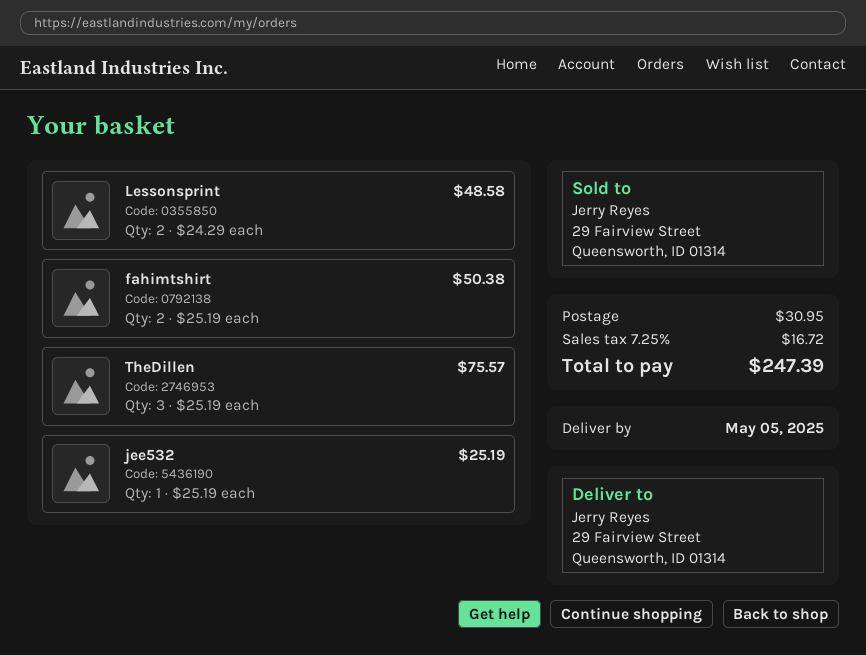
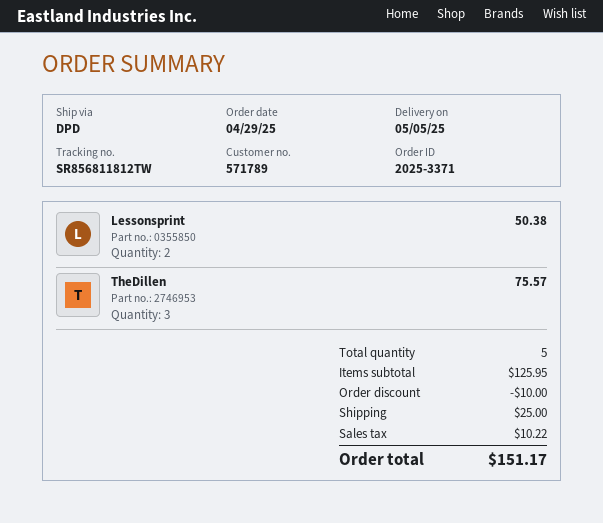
Lessonsprint: 2 for 48.58 -> 2 for 50.38
fahimtshirt: 2 for 50.38 -> none
jee532: 1 for 25.19 -> none
discount: none -> 10.00
shipping: 30.95 -> 25.00
tax: 16.72 -> 10.22
total: 247.39 -> 151.17

